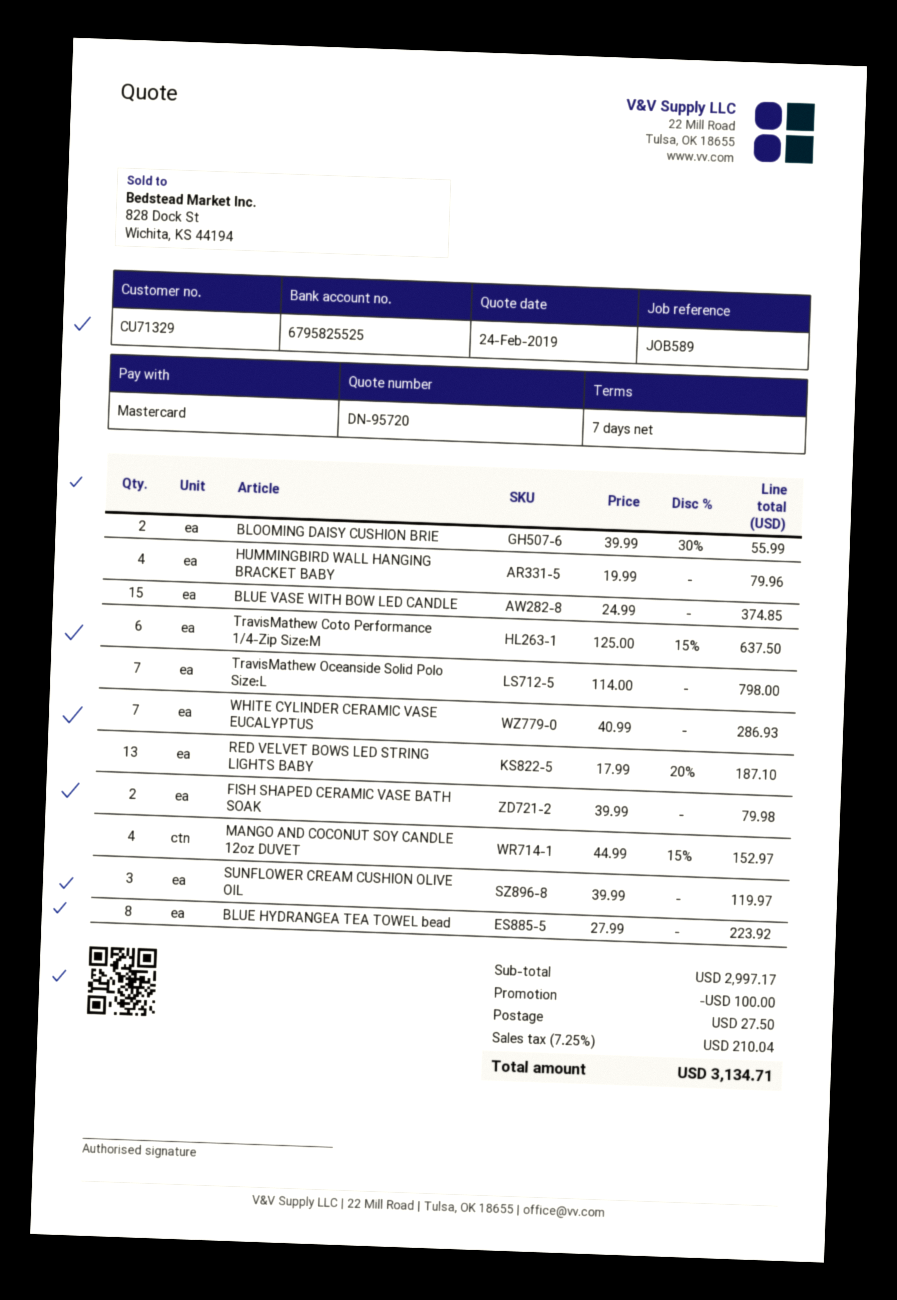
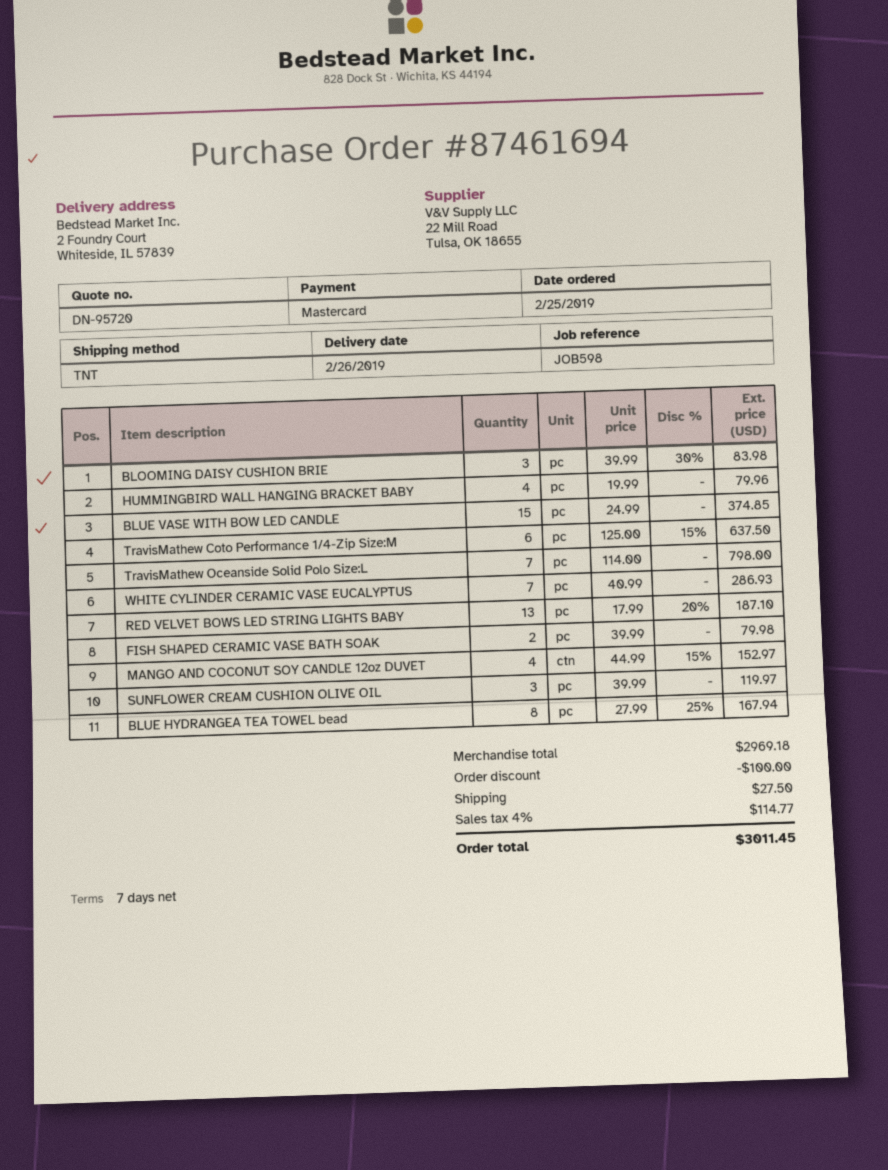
reference: JOB589 -> JOB598
BLOOMING DAISY CUSHION BRIE: 2 x 39.99 - 30% = 55.99 -> 3 x 39.99 - 30% = 83.98
BLUE HYDRANGEA TEA TOWEL bead: 8 x 27.99 = 223.92 -> 8 x 27.99 - 25% = 167.94
subtotal: 2997.17 -> 2969.18
tax: 7.25% = 210.04 -> 4% = 114.77
total: 3134.71 -> 3011.45

